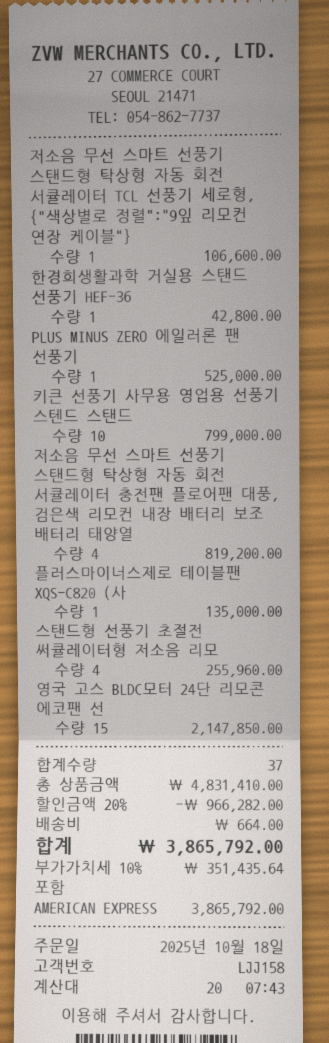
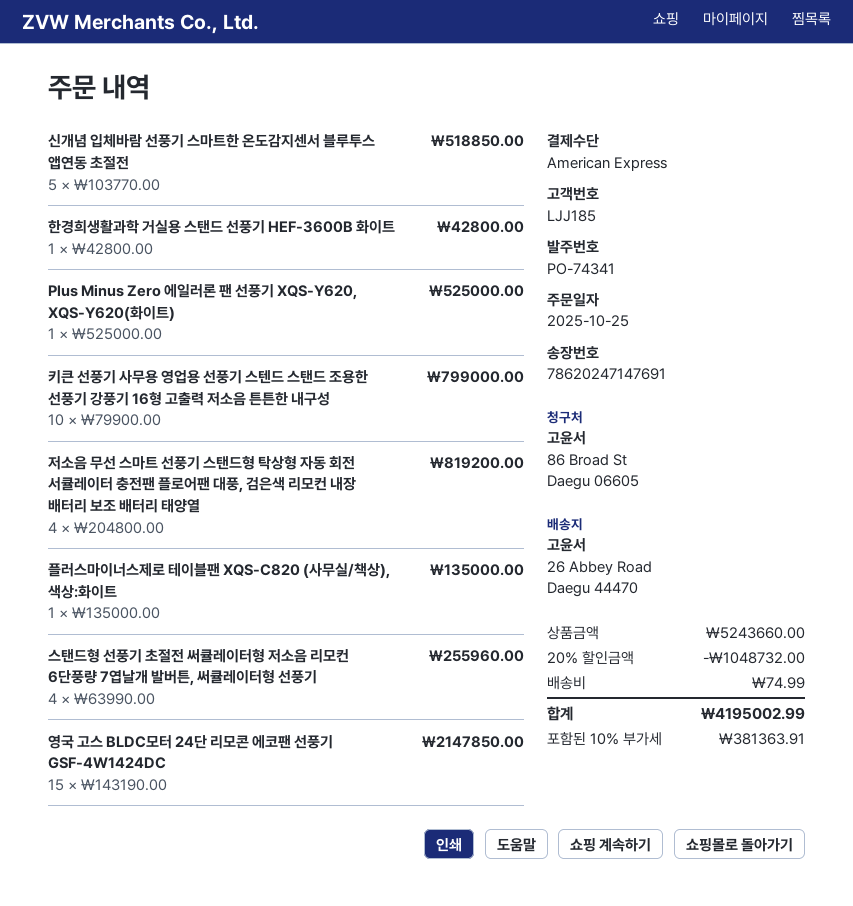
order date: 2025-10-18 -> 2025-10-25
customer number: LJJ158 -> LJJ185
저소음 무선 스마트 선풍기 스탠드형 탁상형 자동 회전 서큘레이터 TCL 선풍기 세로형, {"색상별로 정렬":"9잎 리모컨 연장 케이블"}: 1 for 106600.00 -> none
신개념 입체바람 선풍기 스마트한 온도감지센서 블루투스 앱연동 초절전: none -> 5 for 518850.00
subtotal: 4831410.00 -> 5243660.00
discount: 20% = 966282.00 -> 20% = 1048732.00
shipping: 664.00 -> 74.99
tax: 10% = 351435.64 -> 10% = 381363.91
total: 3865792.00 -> 4195002.99

